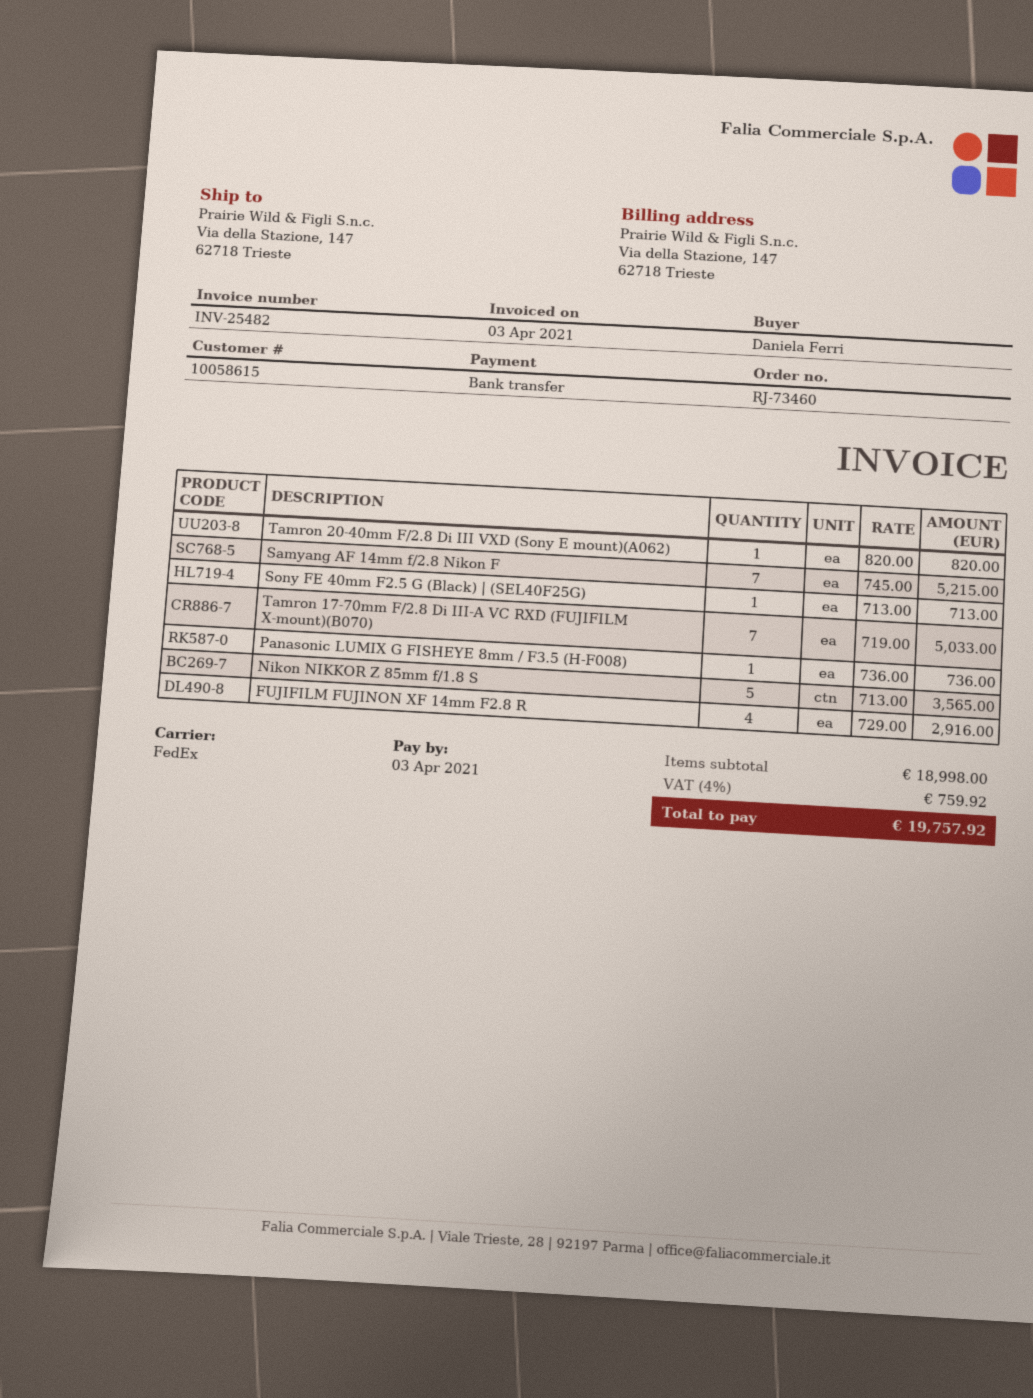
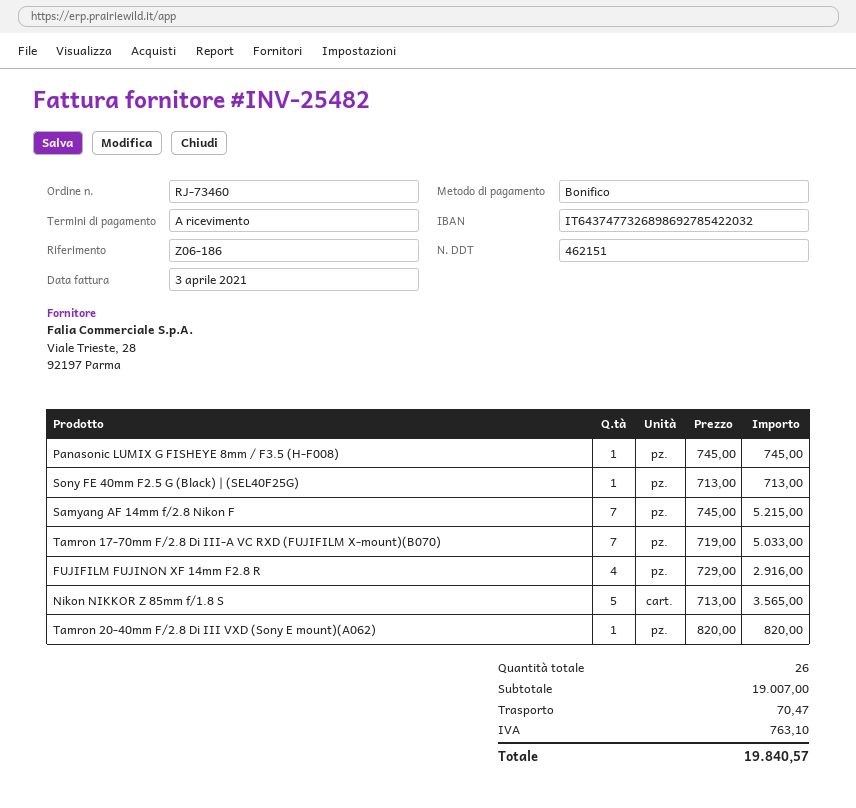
Panasonic LUMIX G FISHEYE 8mm / F3.5 (H-F008): 1 x 736.00 = 736.00 -> 1 x 745.00 = 745.00
subtotal: 18998.00 -> 19007.00
shipping: none -> 70.47
tax: 759.92 -> 763.10
total: 19757.92 -> 19840.57

